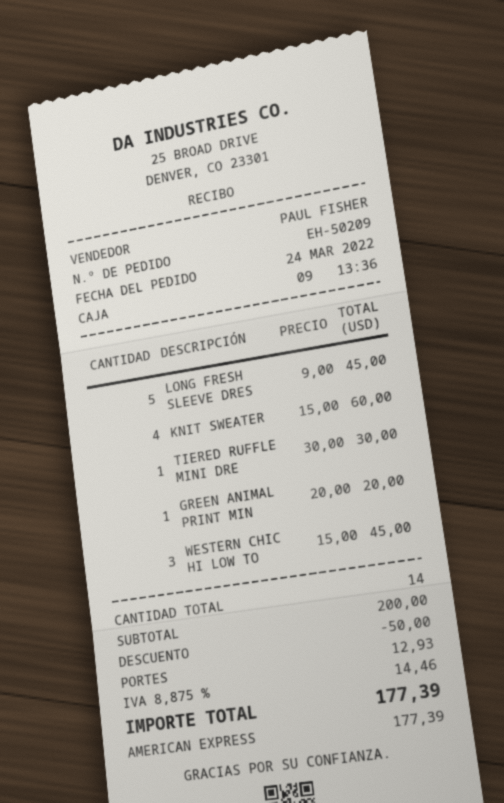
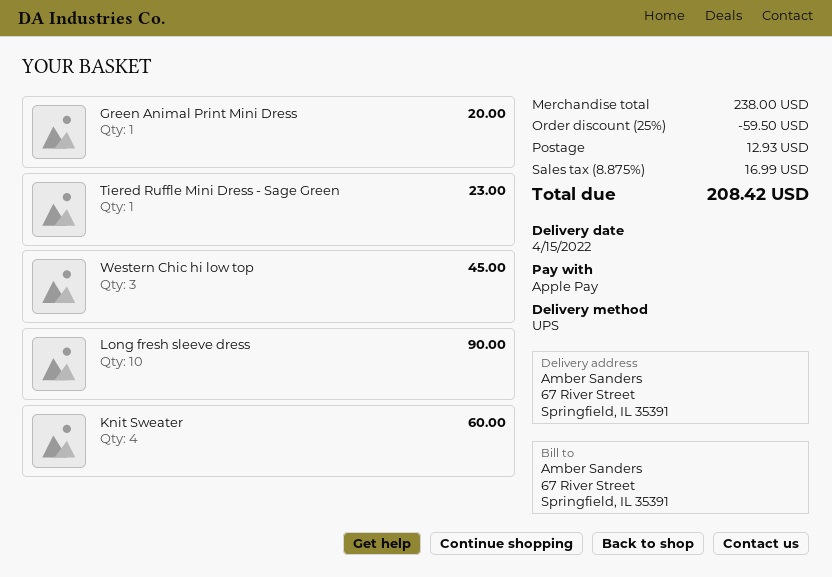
payment method: American Express -> Apple Pay
LONG FRESH SLEEVE DRES: 5 for 45.00 -> 10 for 90.00
TIERED RUFFLE MINI DRE: 1 for 30.00 -> 1 for 23.00
subtotal: 200.00 -> 238.00
discount: 50.00 -> 59.50
tax: 8.875% = 14.46 -> 8.875% = 16.99
total: 177.39 -> 208.42

